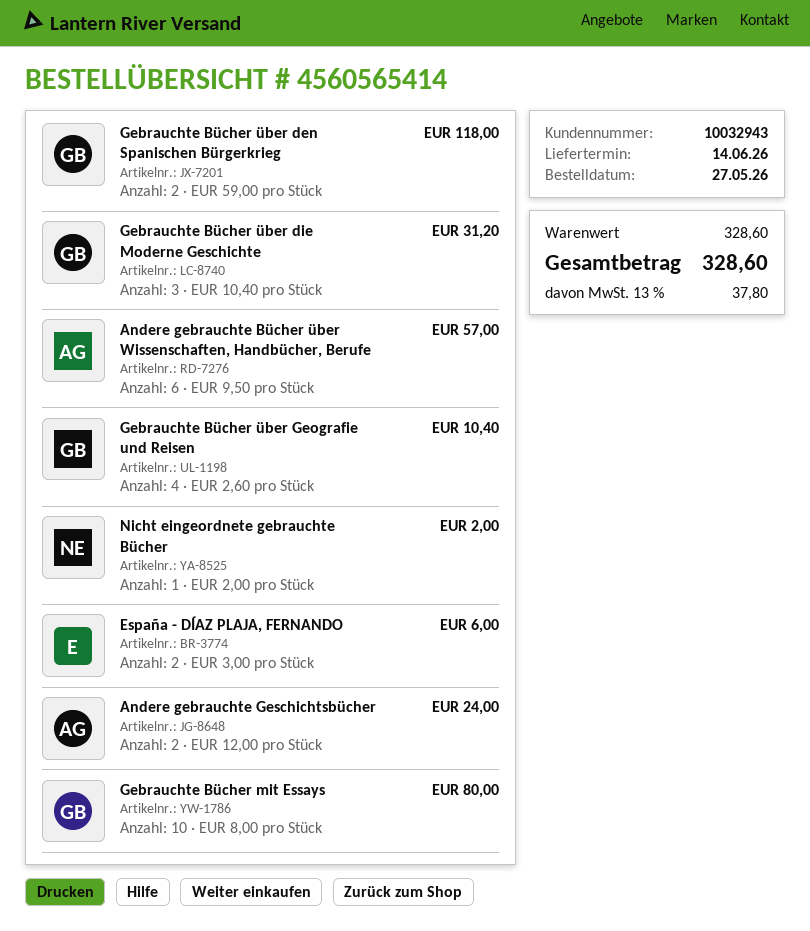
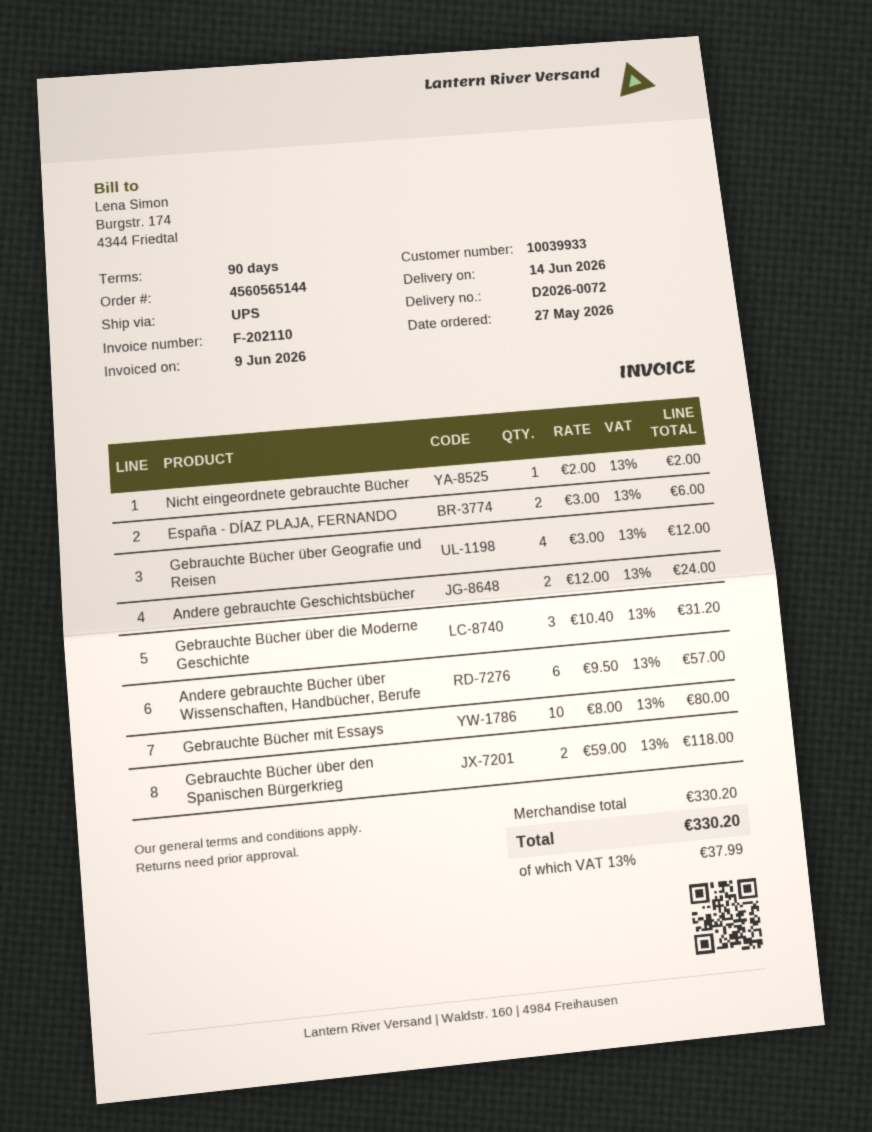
order number: 4560565414 -> 4560565144
customer number: 10032943 -> 10039933
Gebrauchte Bücher über Geografie und Reisen: 4 x 2.60 = 10.40 -> 4 x 3.00 = 12.00
subtotal: 328.60 -> 330.20
tax: 13% = 37.80 -> 13% = 37.99
total: 328.60 -> 330.20

